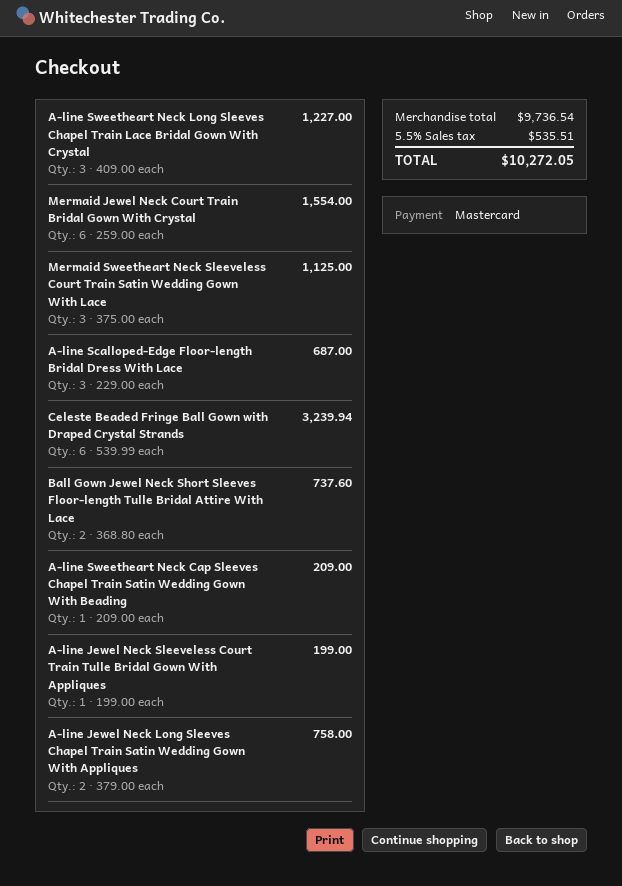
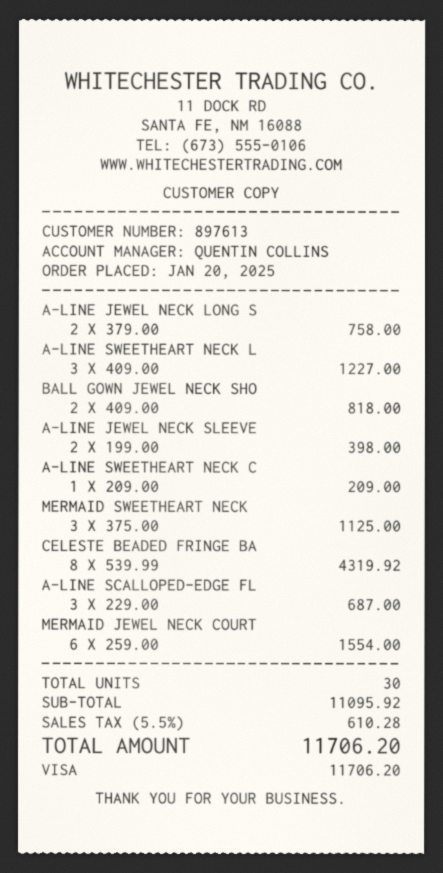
payment method: Mastercard -> Visa
Celeste Beaded Fringe Ball Gown with Draped Crystal Strands: 6 x 539.99 = 3239.94 -> 8 x 539.99 = 4319.92
Ball Gown Jewel Neck Short Sleeves Floor-length Tulle Bridal Attire With Lace: 2 x 368.80 = 737.60 -> 2 x 409.00 = 818.00
A-line Jewel Neck Sleeveless Court Train Tulle Bridal Gown With Appliques: 1 x 199.00 = 199.00 -> 2 x 199.00 = 398.00
subtotal: 9736.54 -> 11095.92
tax: 5.5% = 535.51 -> 5.5% = 610.28
total: 10272.05 -> 11706.20

